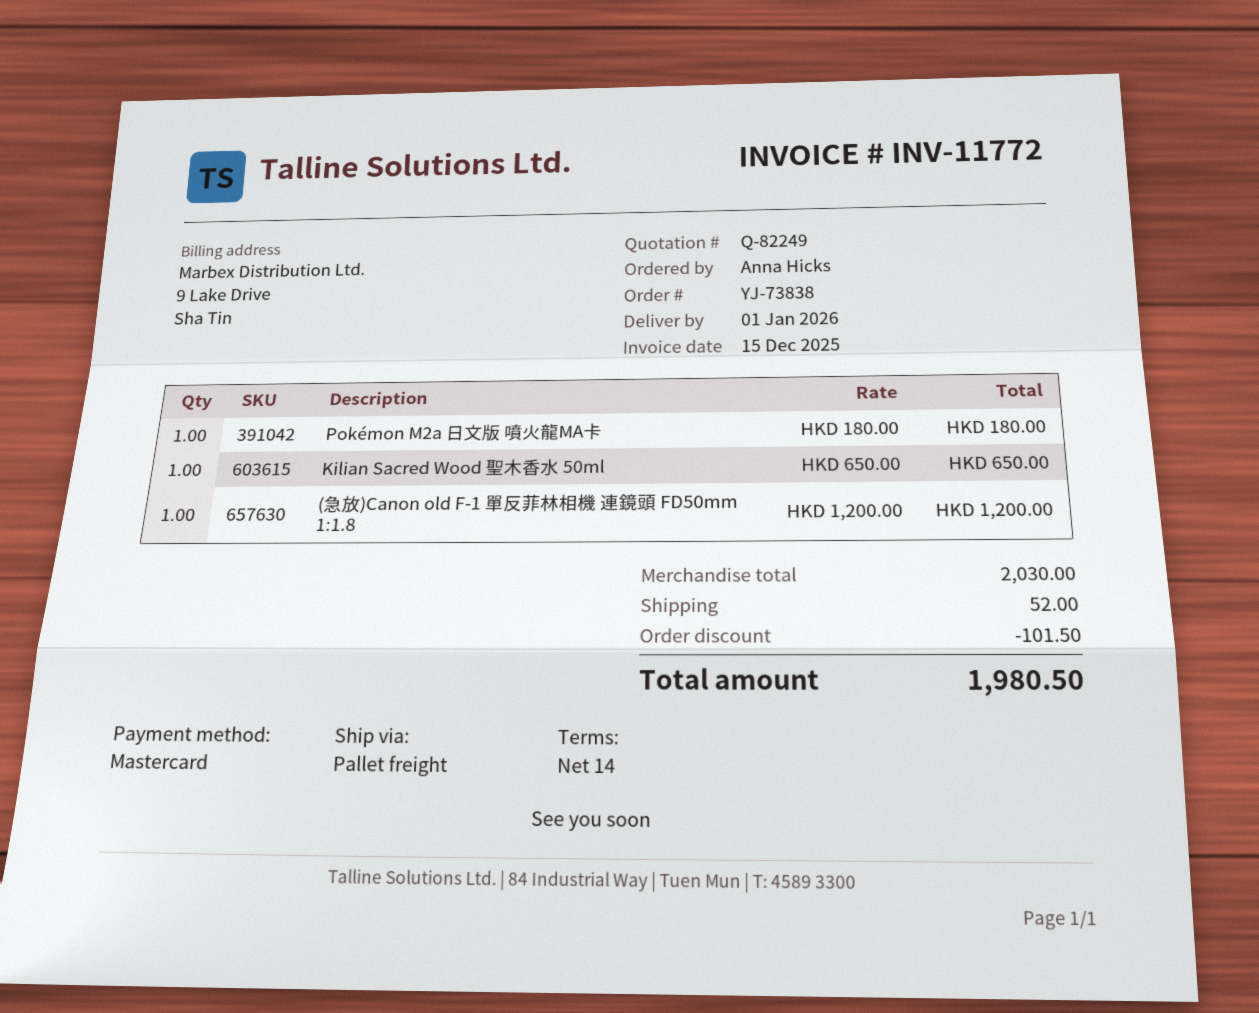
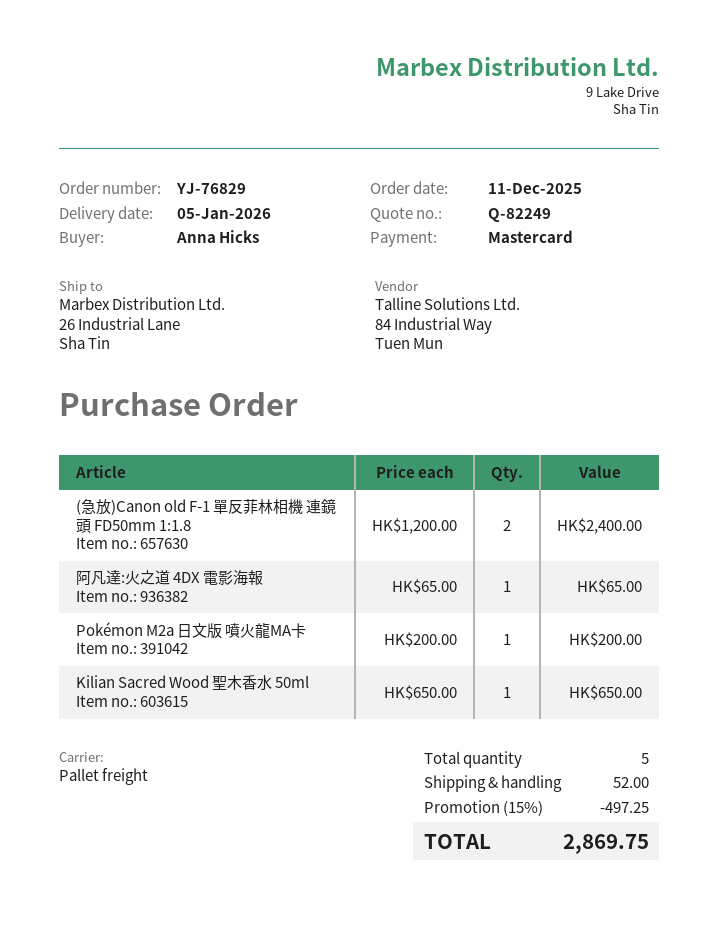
order number: YJ-73838 -> YJ-76829
delivery date: 2026-01-01 -> 2026-01-05
Pokémon M2a 日文版 噴火龍MA卡: 1 x 180.00 = 180.00 -> 1 x 200.00 = 200.00
(急放)Canon old F-1 單反菲林相機 連鏡頭 FD50mm 1:1.8: 1 x 1200.00 = 1200.00 -> 2 x 1200.00 = 2400.00
阿凡達:火之道 4DX 電影海報: none -> 1 x 65.00 = 65.00
discount: 101.50 -> 497.25
total: 1980.50 -> 2869.75

